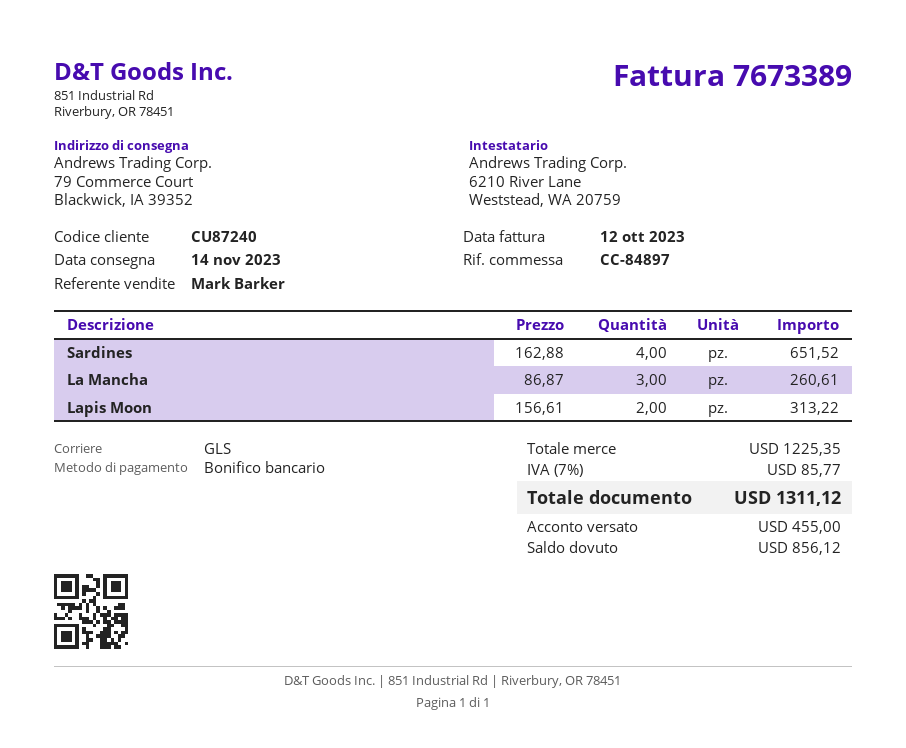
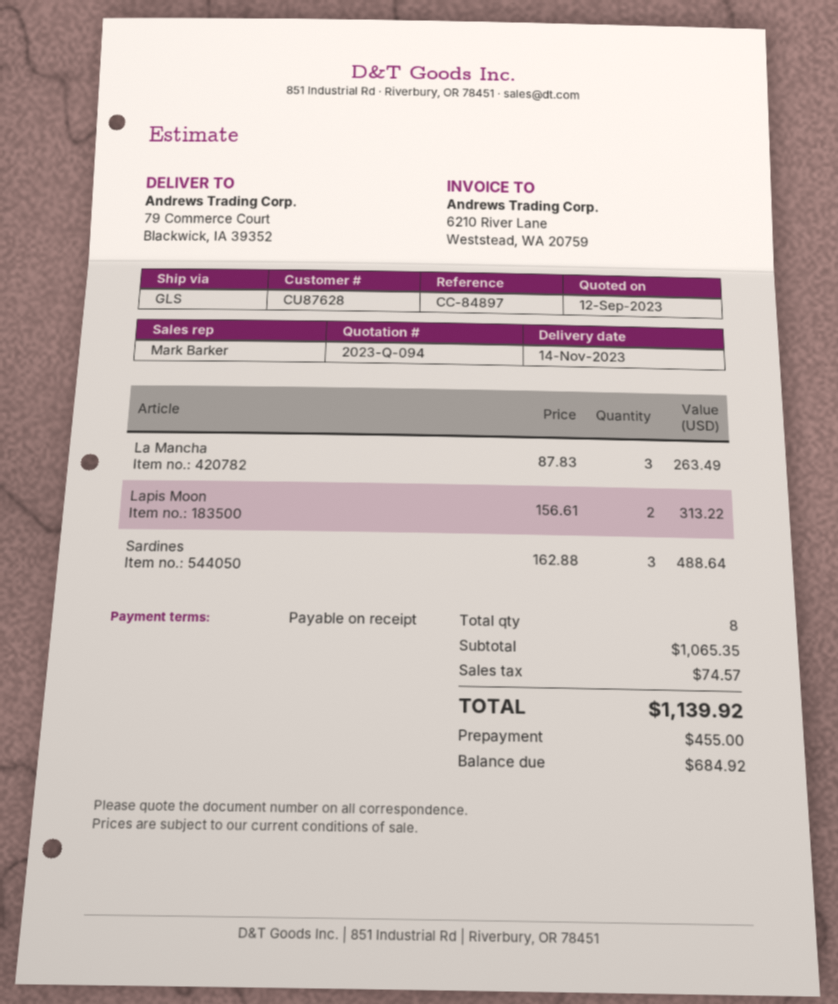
customer number: CU87240 -> CU87628
Sardines: 4 x 162.88 = 651.52 -> 3 x 162.88 = 488.64
La Mancha: 3 x 86.87 = 260.61 -> 3 x 87.83 = 263.49
subtotal: 1225.35 -> 1065.35
tax: 85.77 -> 74.57
total: 1311.12 -> 1139.92
balance: 856.12 -> 684.92

